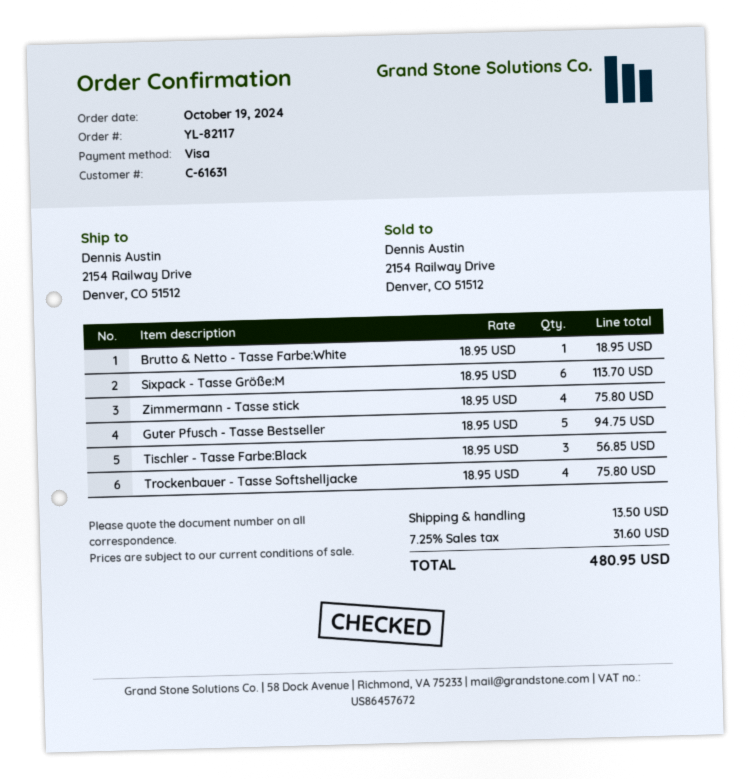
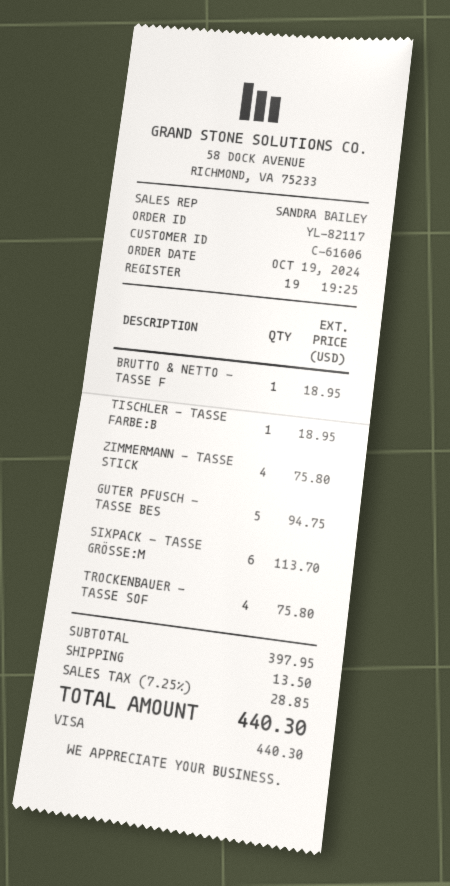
customer number: C-61631 -> C-61606
Tischler - Tasse Farbe:Black: 3 for 56.85 -> 1 for 18.95
tax: 7.25% = 31.60 -> 7.25% = 28.85
total: 480.95 -> 440.30

